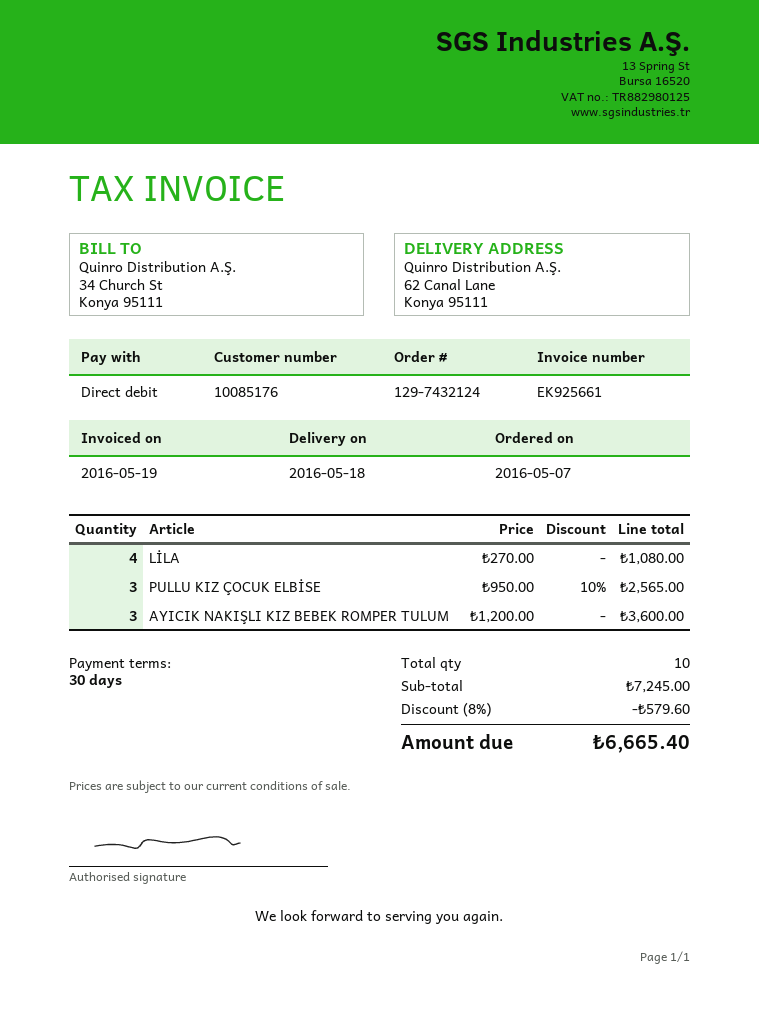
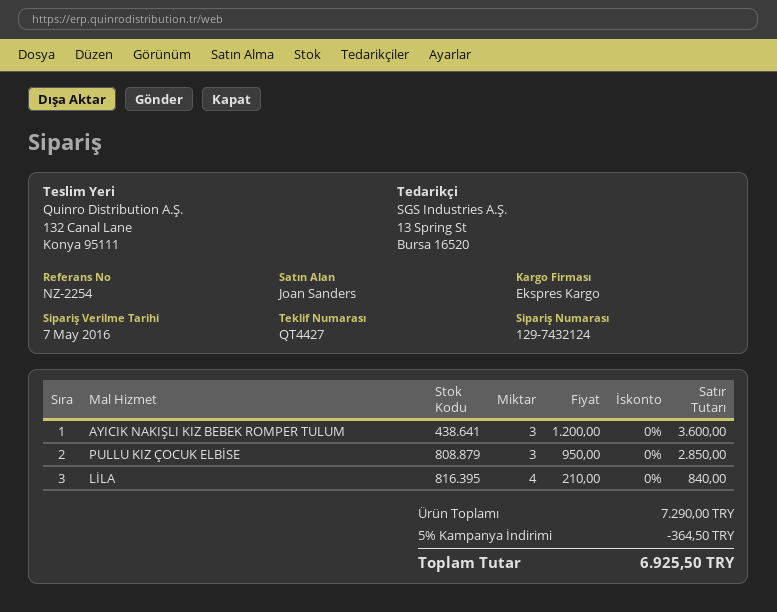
ship to: 62 Canal Lane, Konya 95111 -> 132 Canal Lane, Konya 95111
LİLA: 4 x 270.00 = 1080.00 -> 4 x 210.00 = 840.00
PULLU KIZ ÇOCUK ELBİSE: 3 x 950.00 - 10% = 2565.00 -> 3 x 950.00 = 2850.00
subtotal: 7245.00 -> 7290.00
discount: 8% = 579.60 -> 5% = 364.50
total: 6665.40 -> 6925.50

